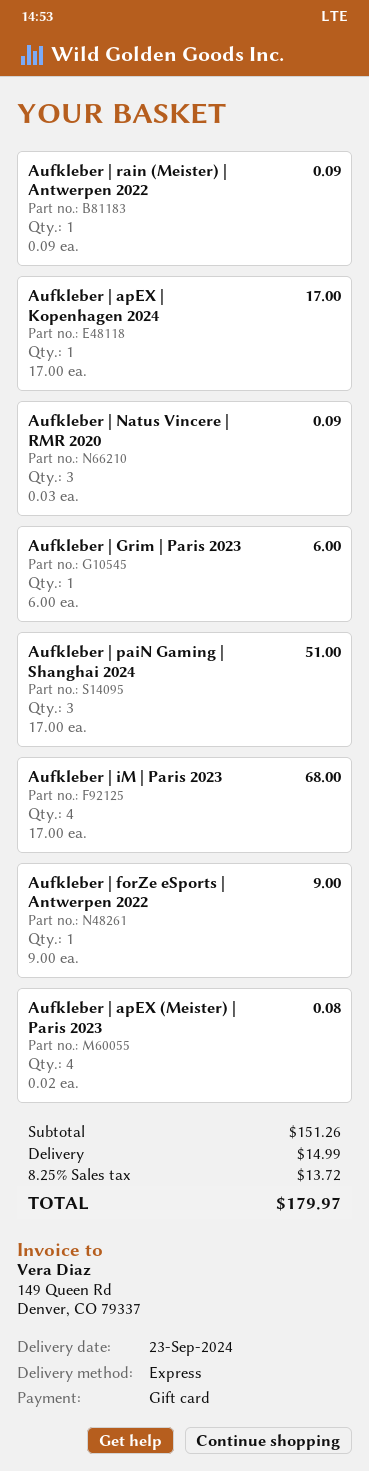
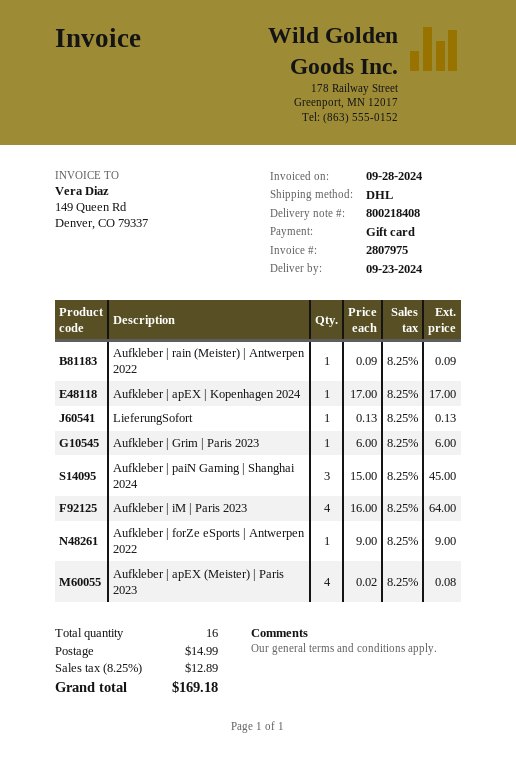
shipping method: express -> DHL
Aufkleber | Natus Vincere | RMR 2020: 3 x 0.03 = 0.09 -> none
Aufkleber | paiN Gaming | Shanghai 2024: 3 x 17.00 = 51.00 -> 3 x 15.00 = 45.00
Aufkleber | iM | Paris 2023: 4 x 17.00 = 68.00 -> 4 x 16.00 = 64.00
LieferungSofort: none -> 1 x 0.13 = 0.13
tax: 8.25% = 13.72 -> 8.25% = 12.89
total: 179.97 -> 169.18

